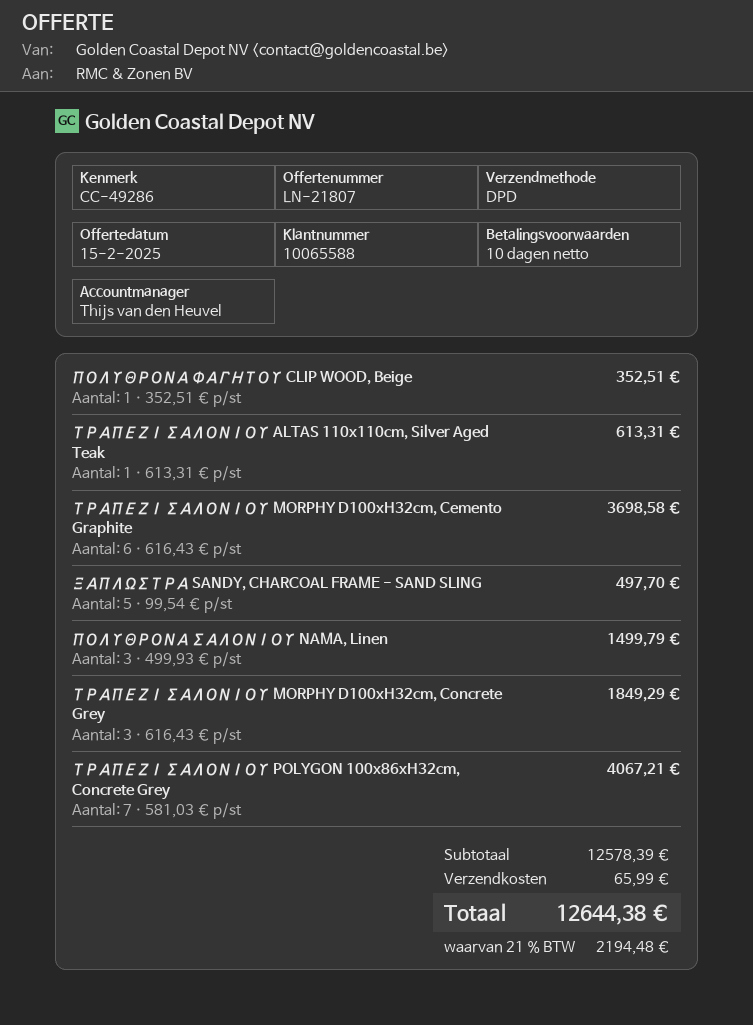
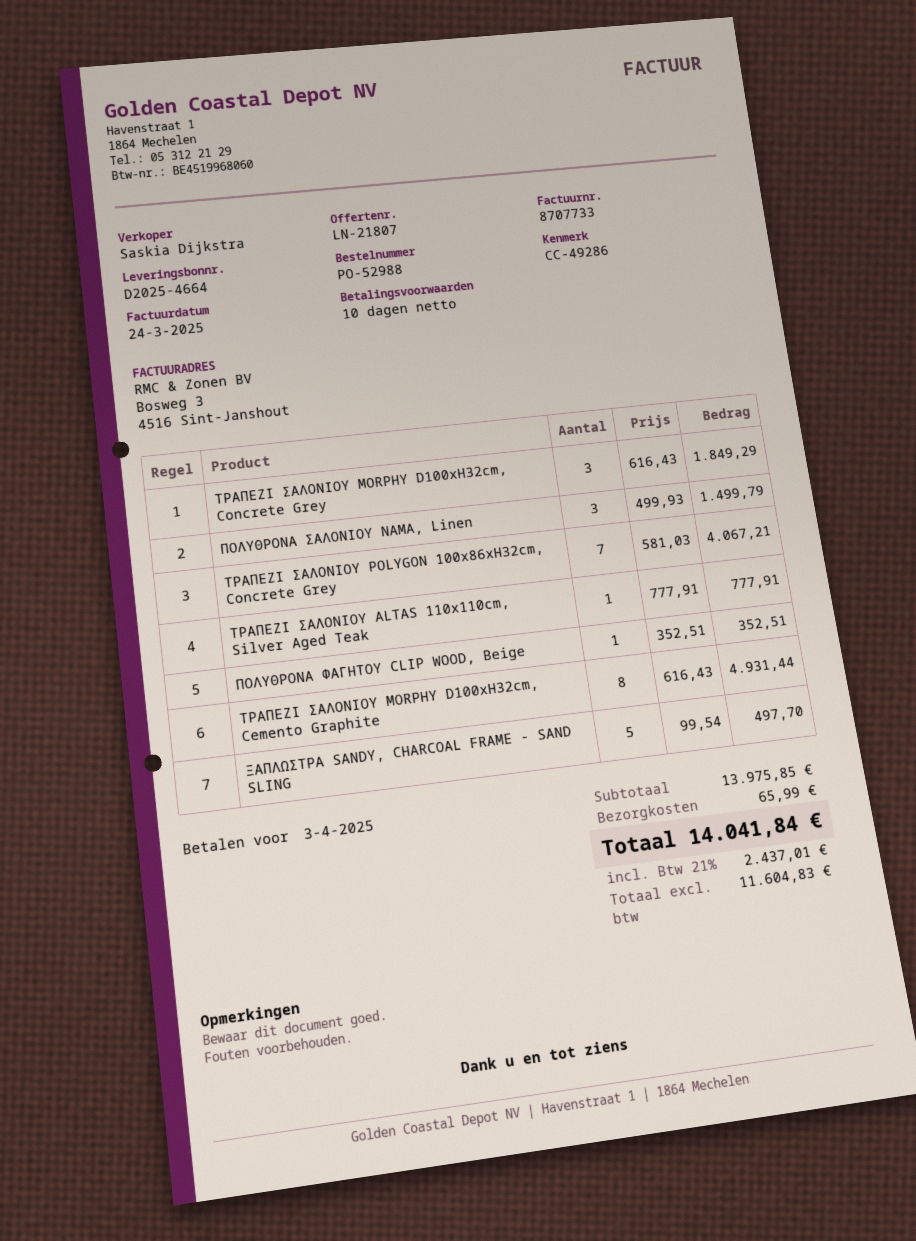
sales rep: Thijs van den Heuvel -> Saskia Dijkstra
ΤΡΑΠΕΖΙ ΣΑΛΟΝΙΟΥ ALTAS 110x110cm, Silver Aged Teak: 1 x 613.31 = 613.31 -> 1 x 777.91 = 777.91
ΤΡΑΠΕΖΙ ΣΑΛΟΝΙΟΥ MORPHY D100xH32cm, Cemento Graphite: 6 x 616.43 = 3698.58 -> 8 x 616.43 = 4931.44
subtotal: 12578.39 -> 13975.85
tax: 21% = 2194.48 -> 21% = 2437.01
total: 12644.38 -> 14041.84

